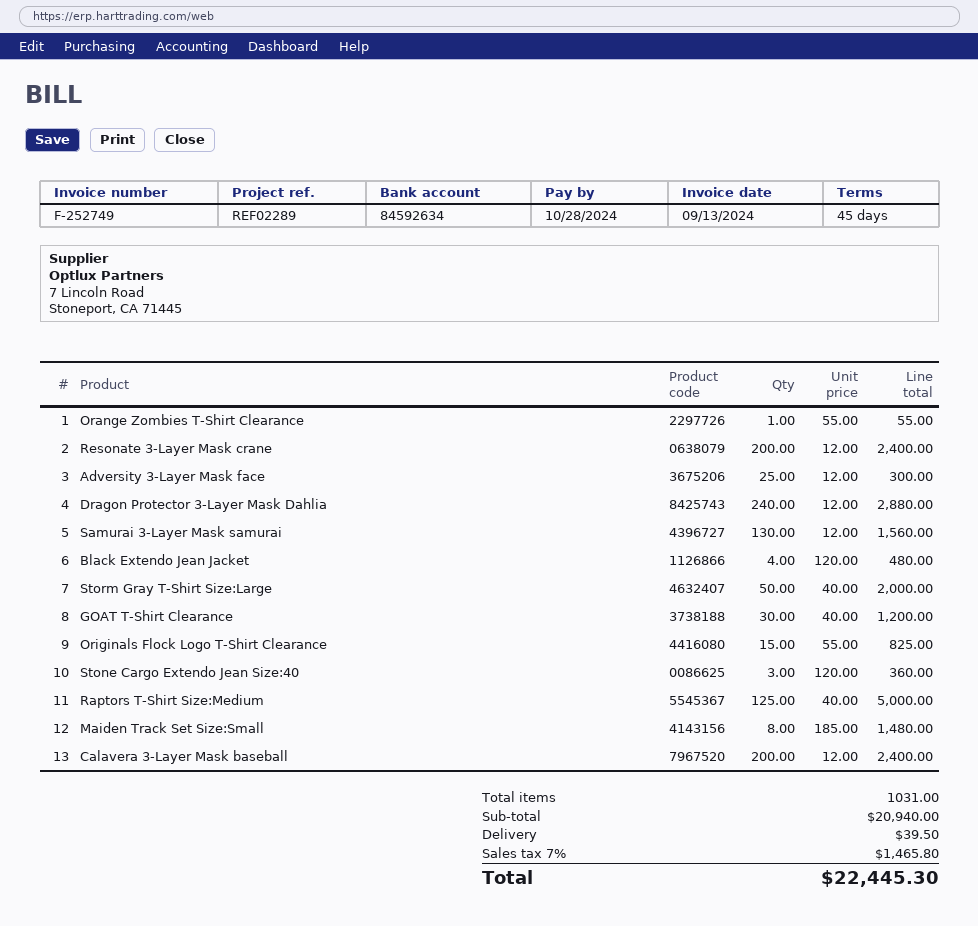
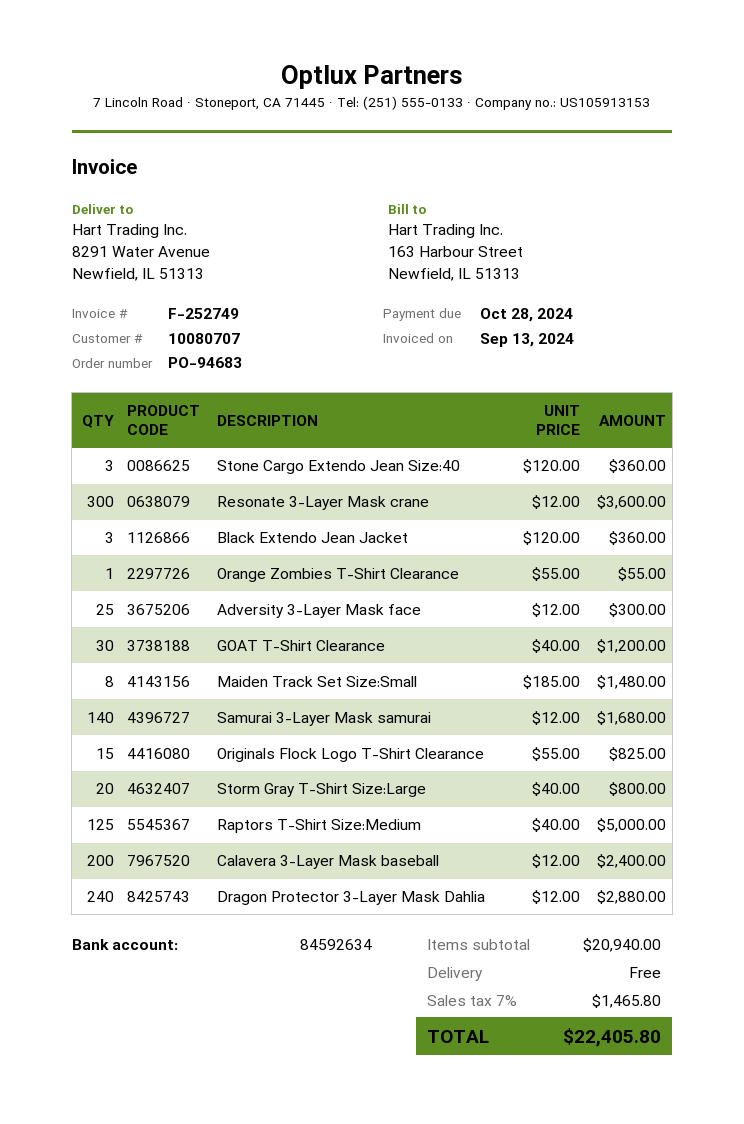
Resonate 3-Layer Mask crane: 200 x 12.00 = 2400.00 -> 300 x 12.00 = 3600.00
Samurai 3-Layer Mask samurai: 130 x 12.00 = 1560.00 -> 140 x 12.00 = 1680.00
Black Extendo Jean Jacket: 4 x 120.00 = 480.00 -> 3 x 120.00 = 360.00
Storm Gray T-Shirt Size:Large: 50 x 40.00 = 2000.00 -> 20 x 40.00 = 800.00
shipping: 39.50 -> 0.00
total: 22445.30 -> 22405.80

